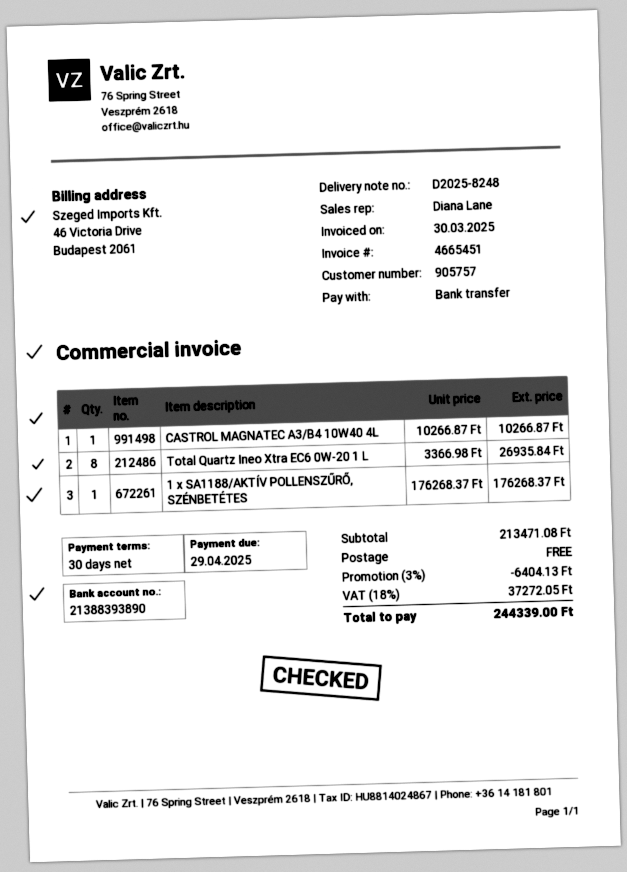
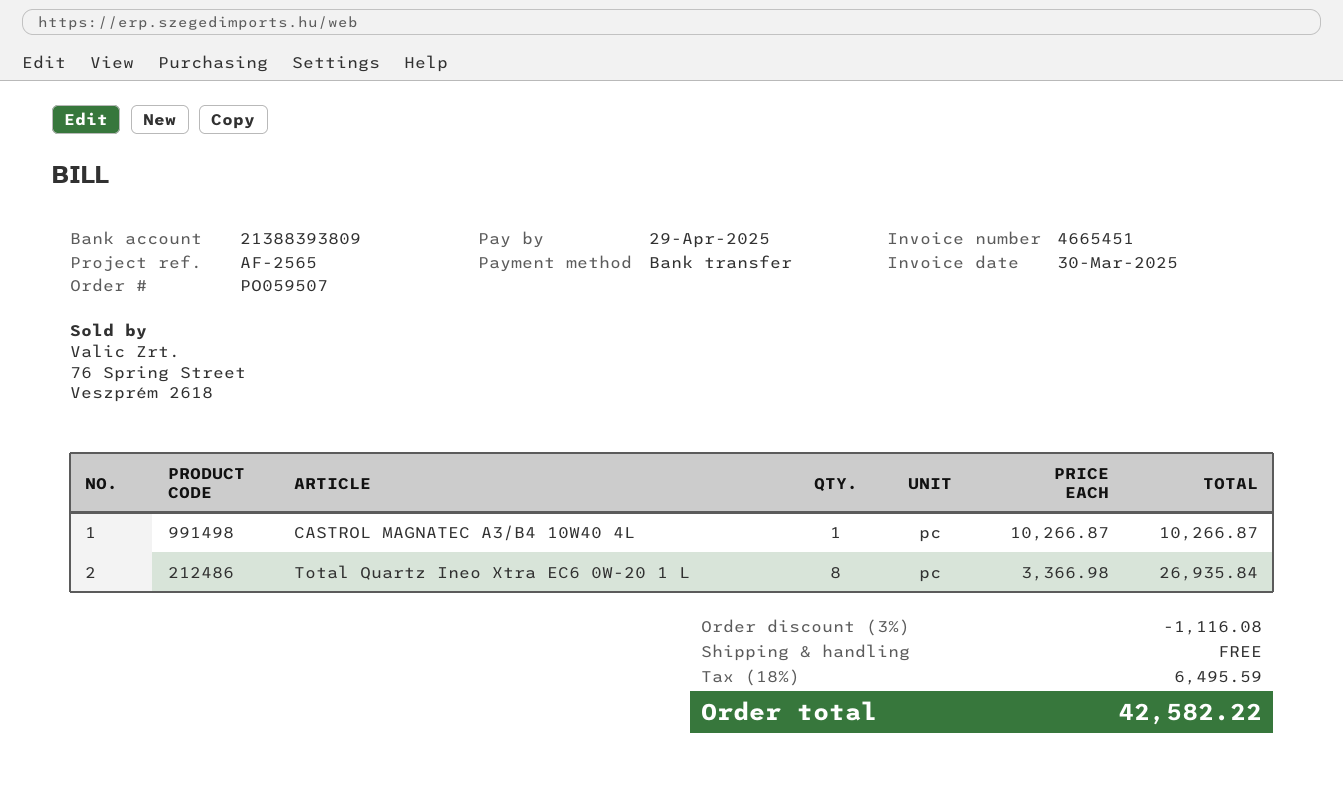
bank account: 21388393890 -> 21388393809
1 x SA1188/AKTÍV POLLENSZŰRŐ, SZÉNBETÉTES: 1 x 176268.37 = 176268.37 -> none
discount: 3% = 6404.13 -> 3% = 1116.08
tax: 18% = 37272.05 -> 18% = 6495.59
total: 244339.00 -> 42582.22

